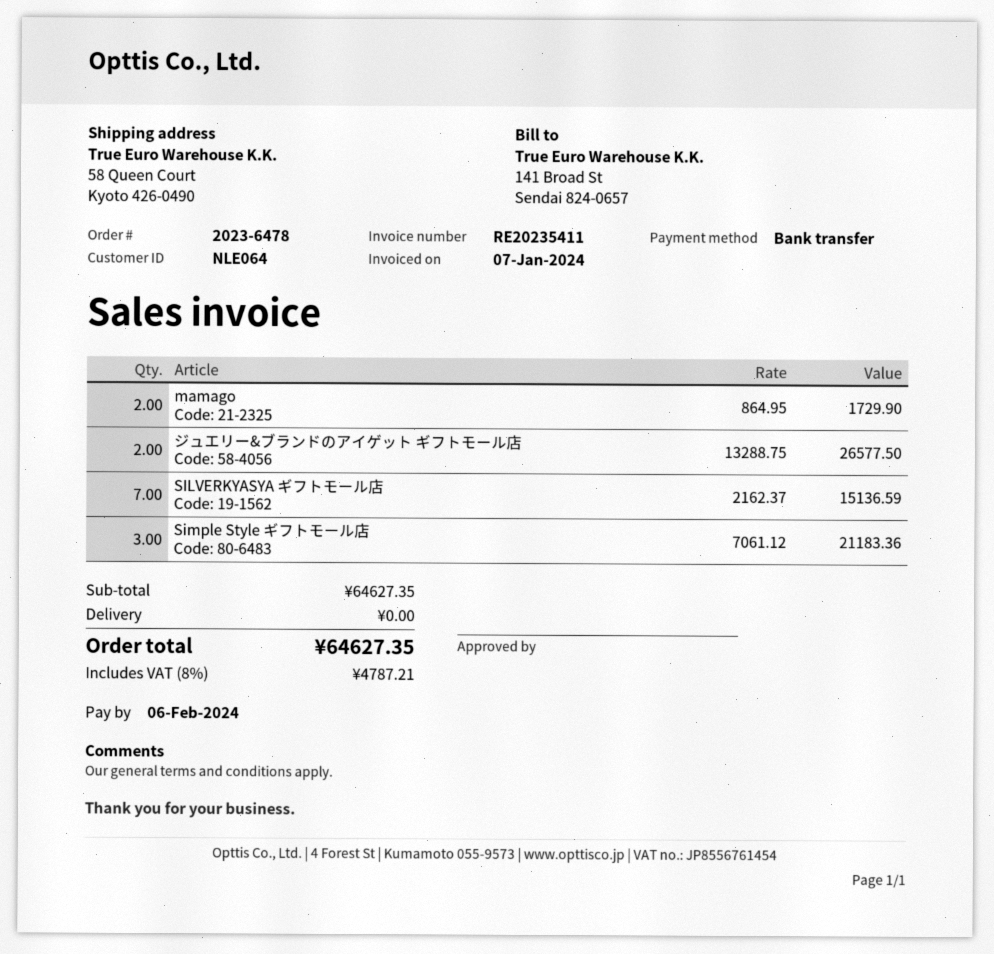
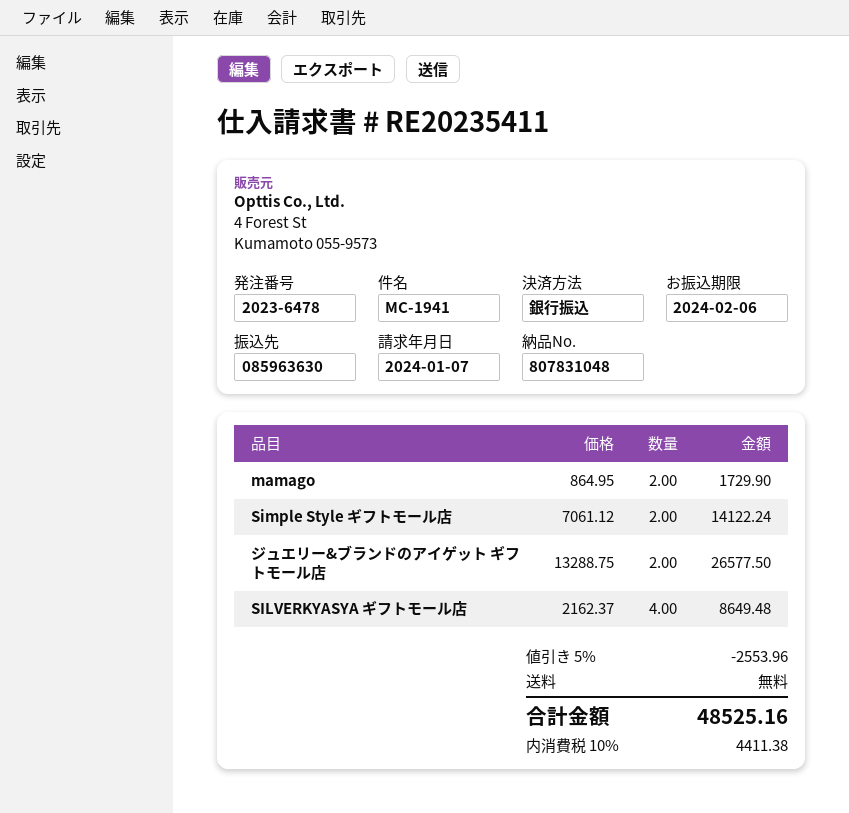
SILVERKYASYA ギフトモール店: 7 x 2162.37 = 15136.59 -> 4 x 2162.37 = 8649.48
Simple Style ギフトモール店: 3 x 7061.12 = 21183.36 -> 2 x 7061.12 = 14122.24
discount: none -> 5% = 2553.96
tax: 8% = 4787.21 -> 10% = 4411.38
total: 64627.35 -> 48525.16

